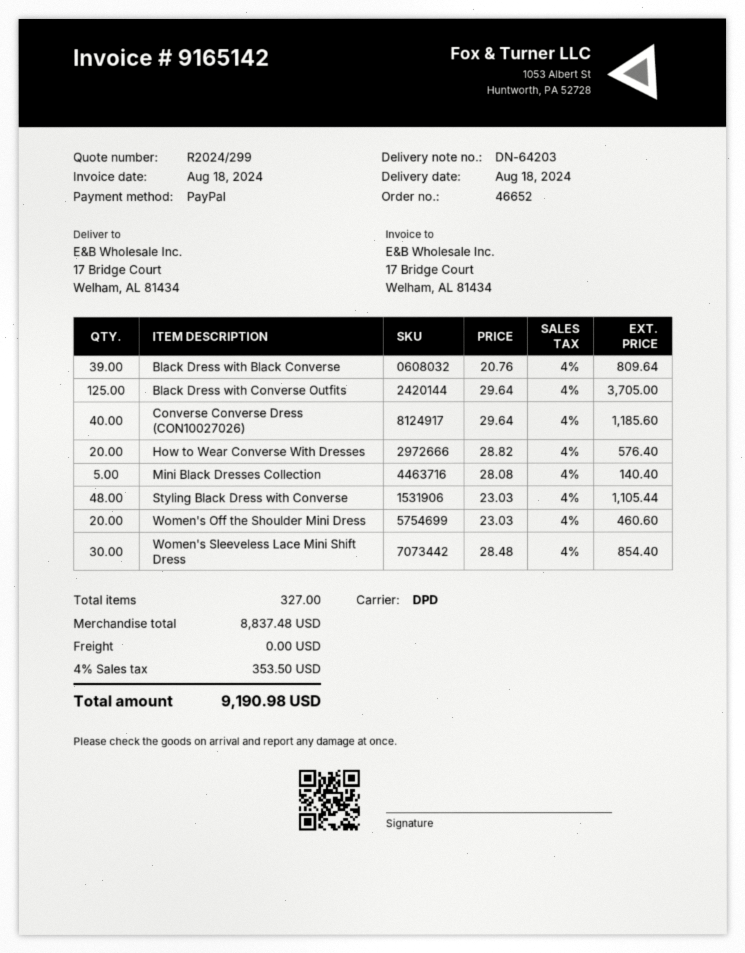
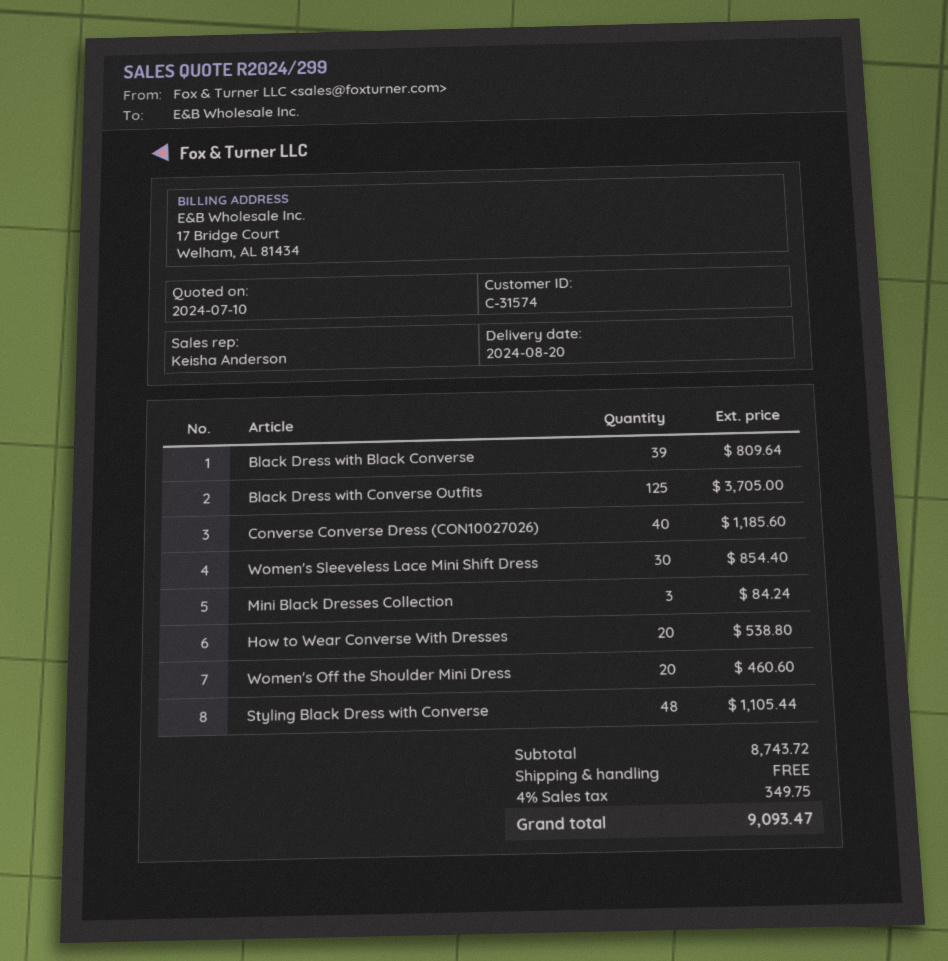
delivery date: 2024-08-18 -> 2024-08-20
How to Wear Converse With Dresses: 20 for 576.40 -> 20 for 538.80
Mini Black Dresses Collection: 5 for 140.40 -> 3 for 84.24
subtotal: 8837.48 -> 8743.72
tax: 4% = 353.50 -> 4% = 349.75
total: 9190.98 -> 9093.47

